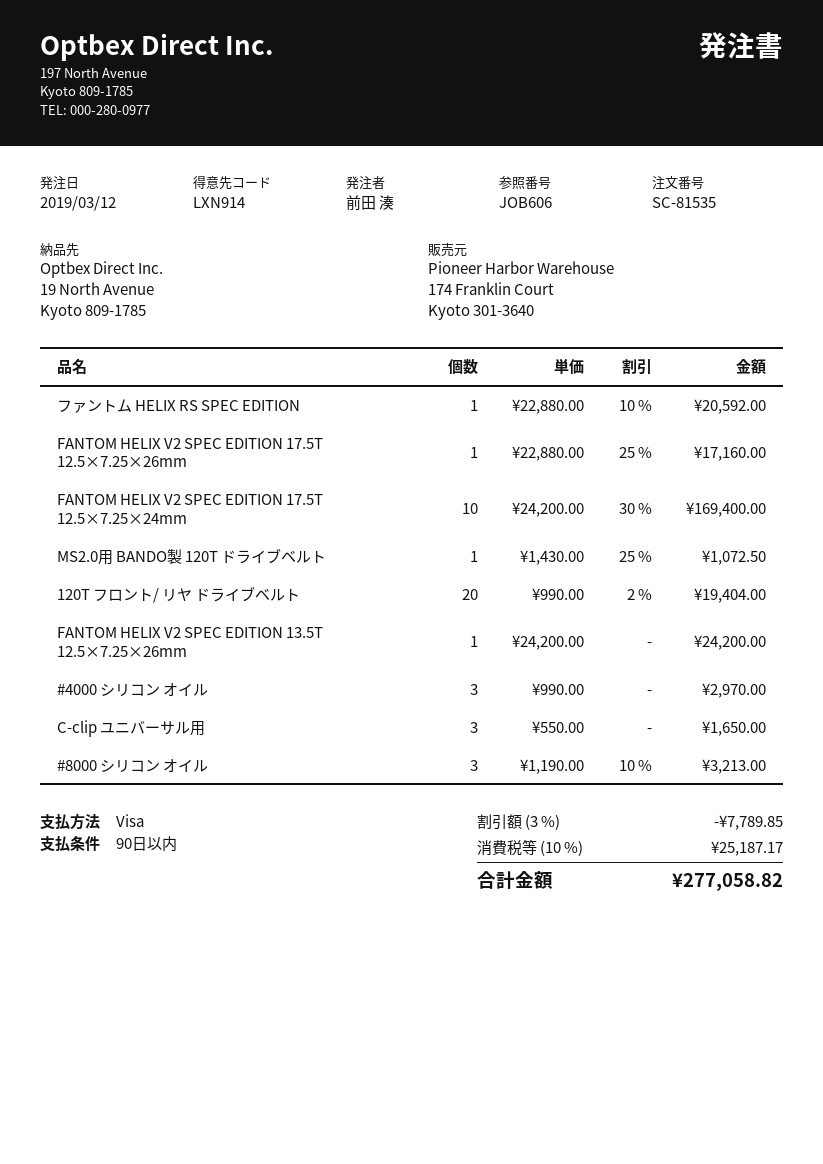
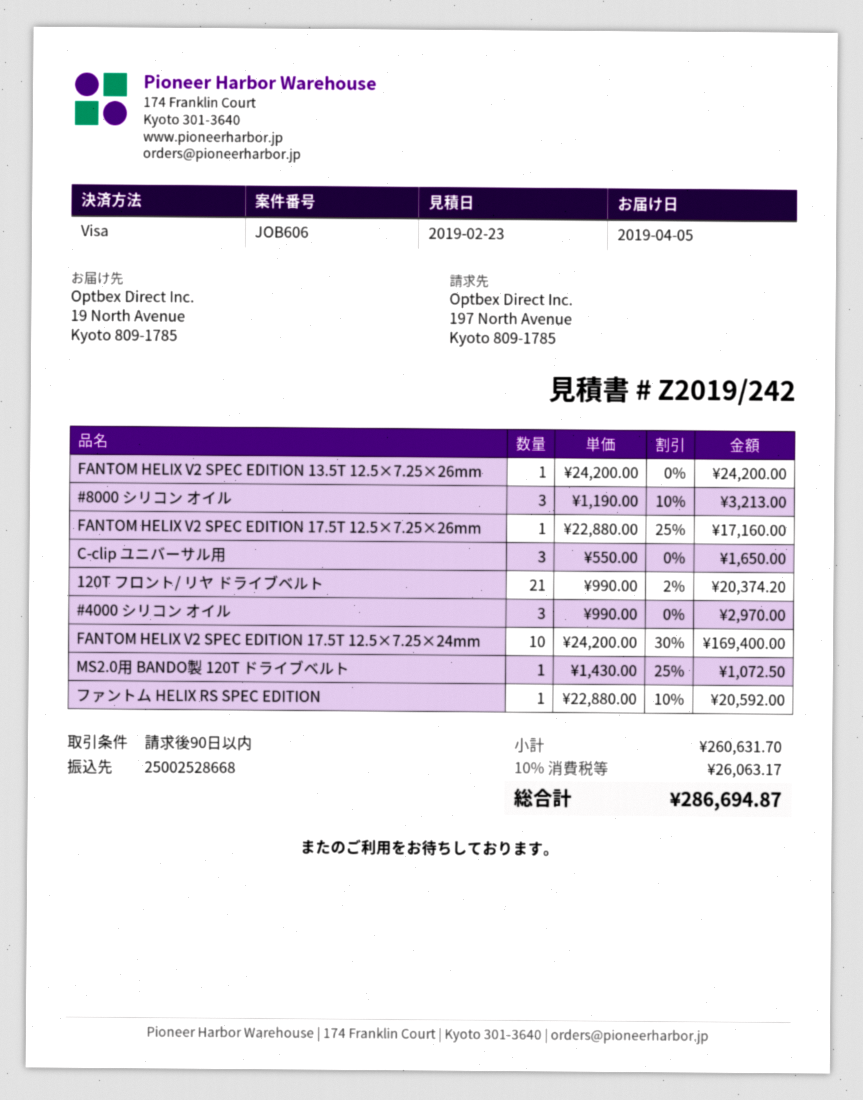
120T フロント/ リヤ ドライブベルト: 20 x 990.00 - 2% = 19404.00 -> 21 x 990.00 - 2% = 20374.20
discount: 3% = 7789.85 -> none
tax: 10% = 25187.17 -> 10% = 26063.17
total: 277058.82 -> 286694.87

